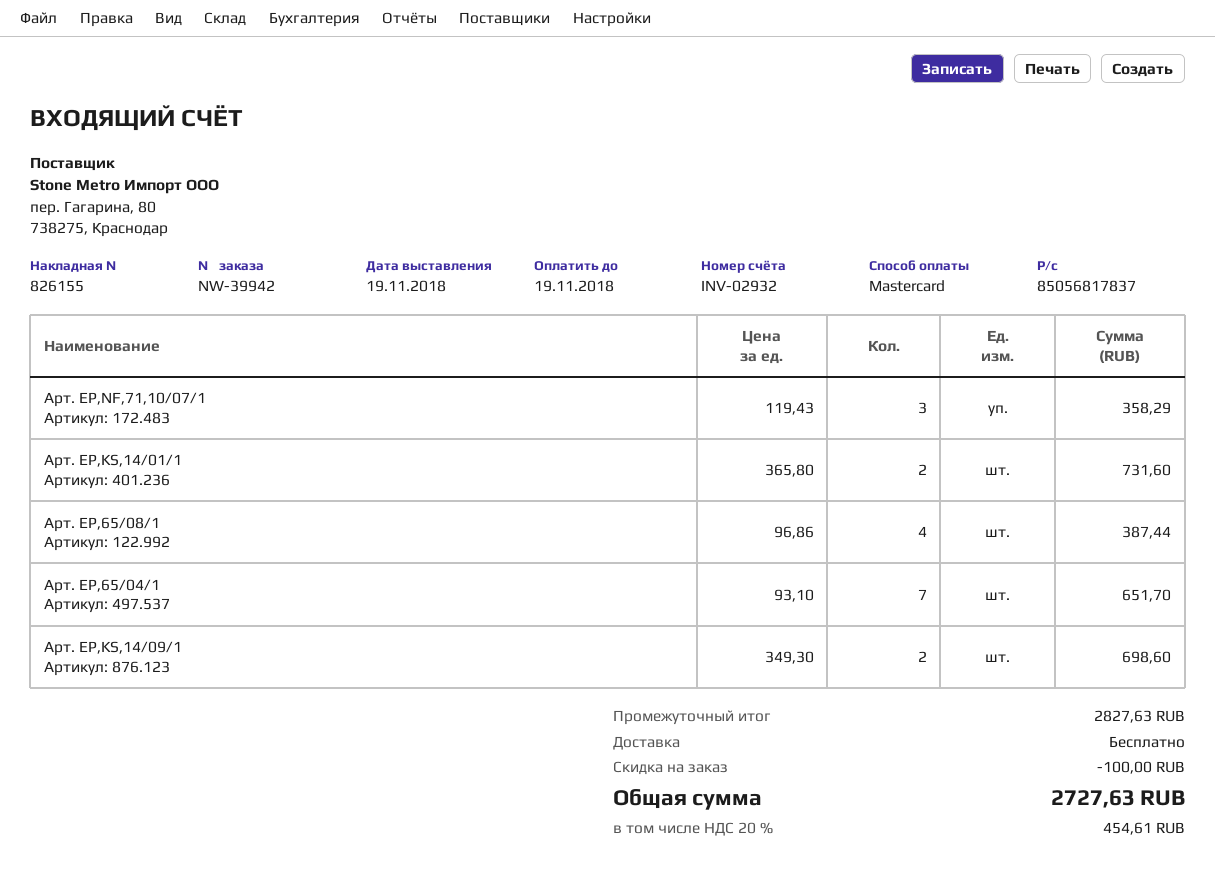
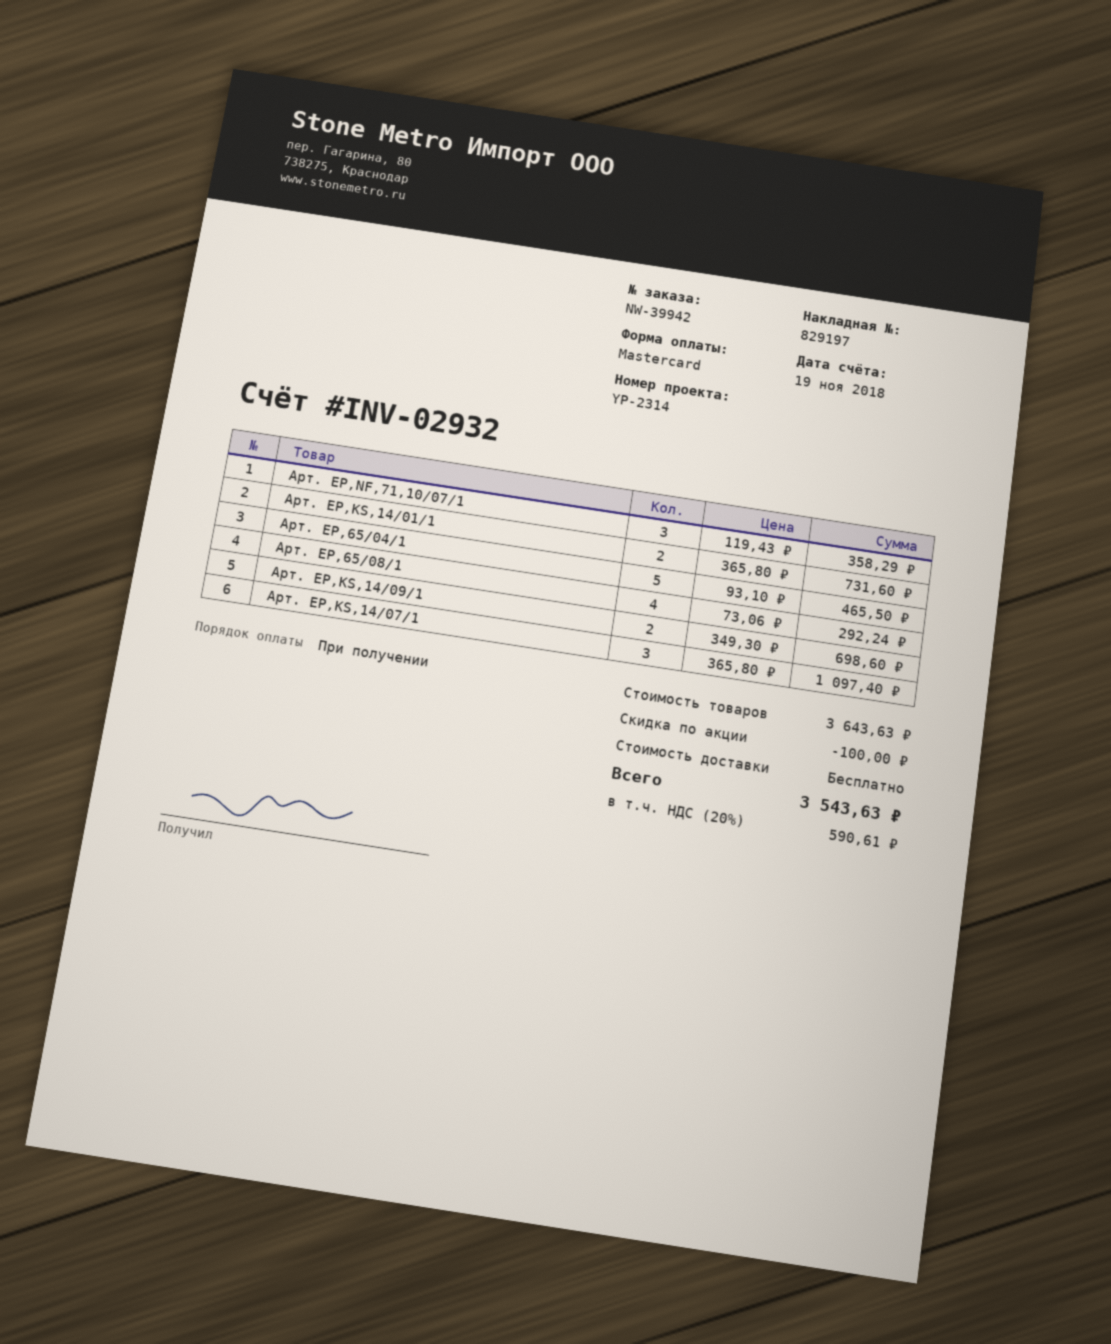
delivery note number: 826155 -> 829197
Арт. EP,65/08/1: 4 x 96.86 = 387.44 -> 4 x 73.06 = 292.24
Арт. EP,65/04/1: 7 x 93.10 = 651.70 -> 5 x 93.10 = 465.50
Арт. EP,KS,14/07/1: none -> 3 x 365.80 = 1097.40
subtotal: 2827.63 -> 3643.63
tax: 20% = 454.61 -> 20% = 590.61
total: 2727.63 -> 3543.63

